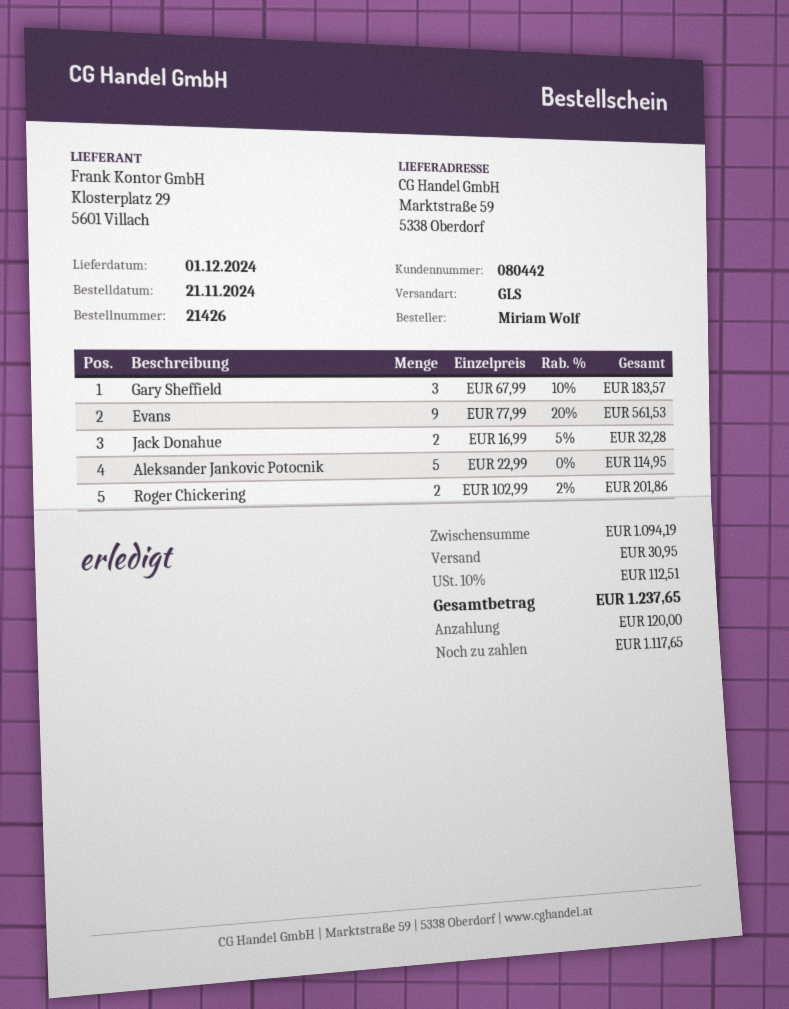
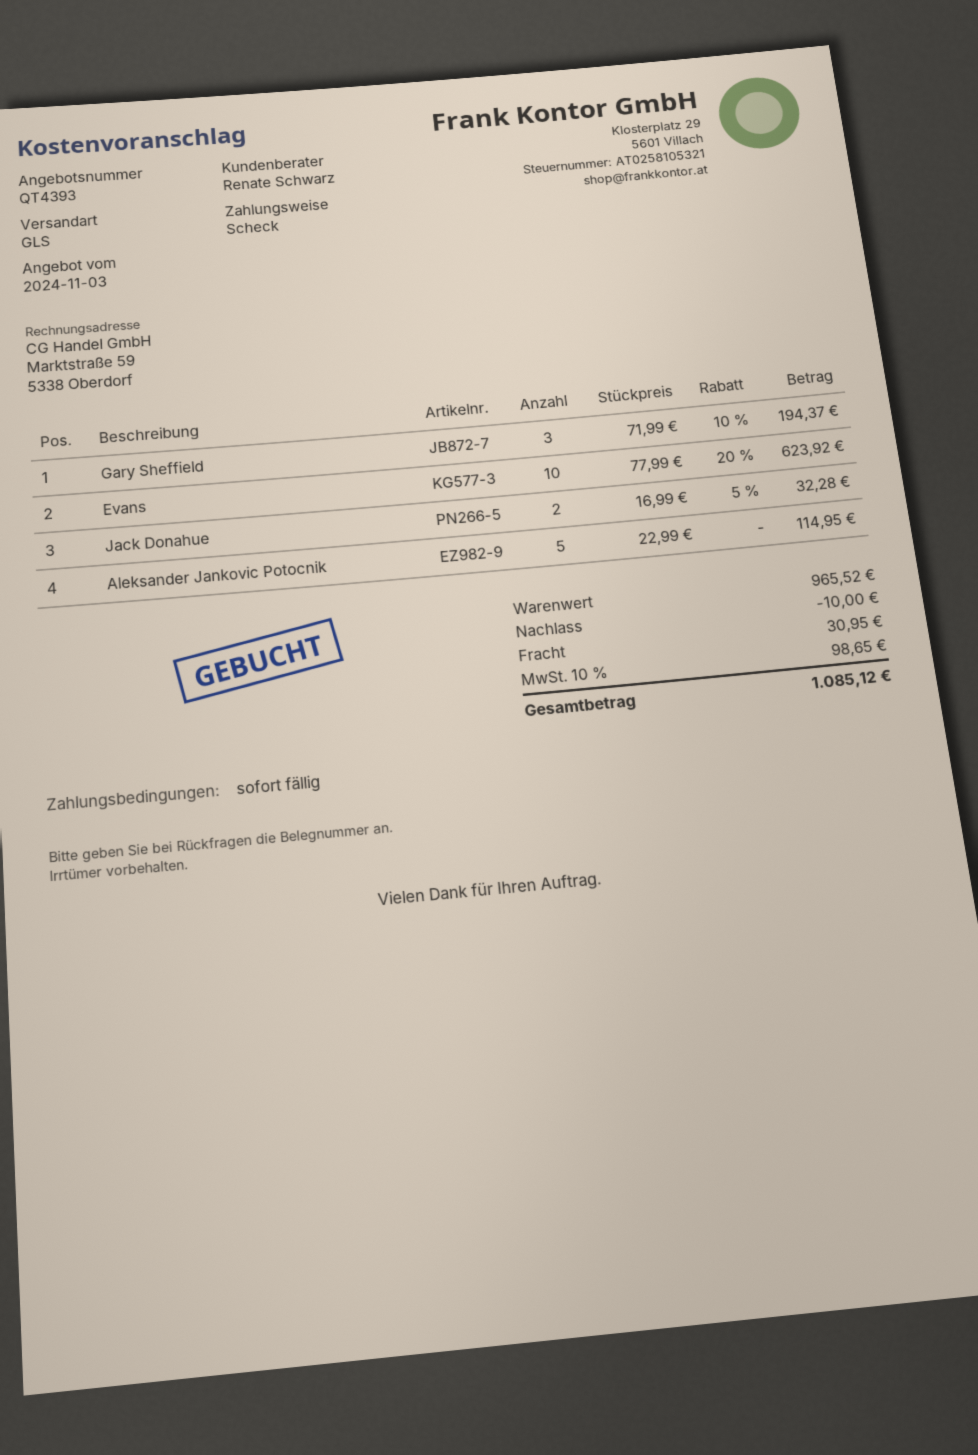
Gary Sheffield: 3 x 67.99 - 10% = 183.57 -> 3 x 71.99 - 10% = 194.37
Evans: 9 x 77.99 - 20% = 561.53 -> 10 x 77.99 - 20% = 623.92
Roger Chickering: 2 x 102.99 - 2% = 201.86 -> none
subtotal: 1094.19 -> 965.52
discount: none -> 10.00
tax: 10% = 112.51 -> 10% = 98.65
total: 1237.65 -> 1085.12

